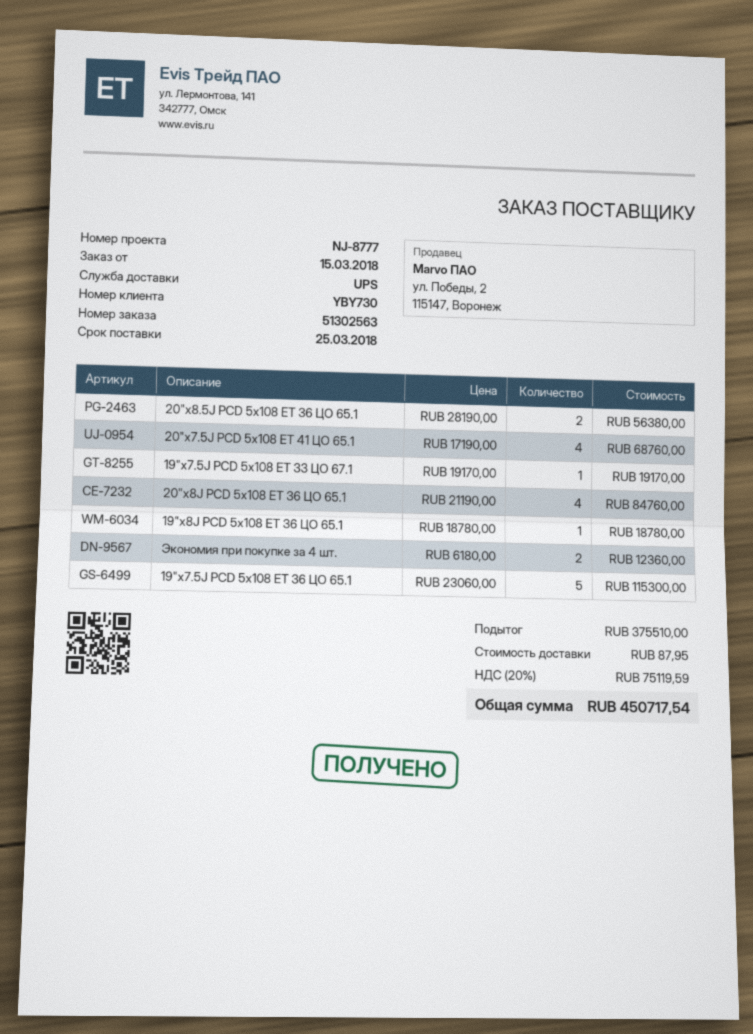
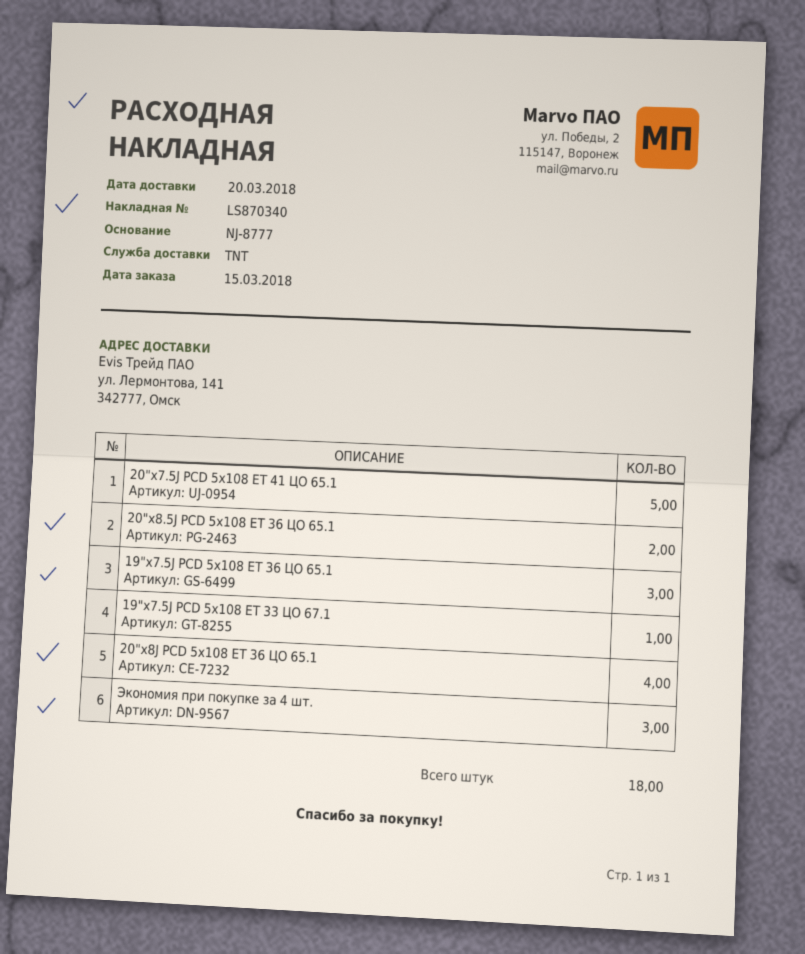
delivery date: 2018-03-25 -> 2018-03-20
shipping method: UPS -> TNT
20"x7.5J PCD 5x108 ЕТ 41 ЦО 65.1: 4 -> 5
19"x8J PCD 5x108 ЕТ 36 ЦО 65.1: 1 -> none
Экономия при покупке за 4 шт.: 2 -> 3
19"x7.5J PCD 5x108 ЕТ 36 ЦО 65.1: 5 -> 3

